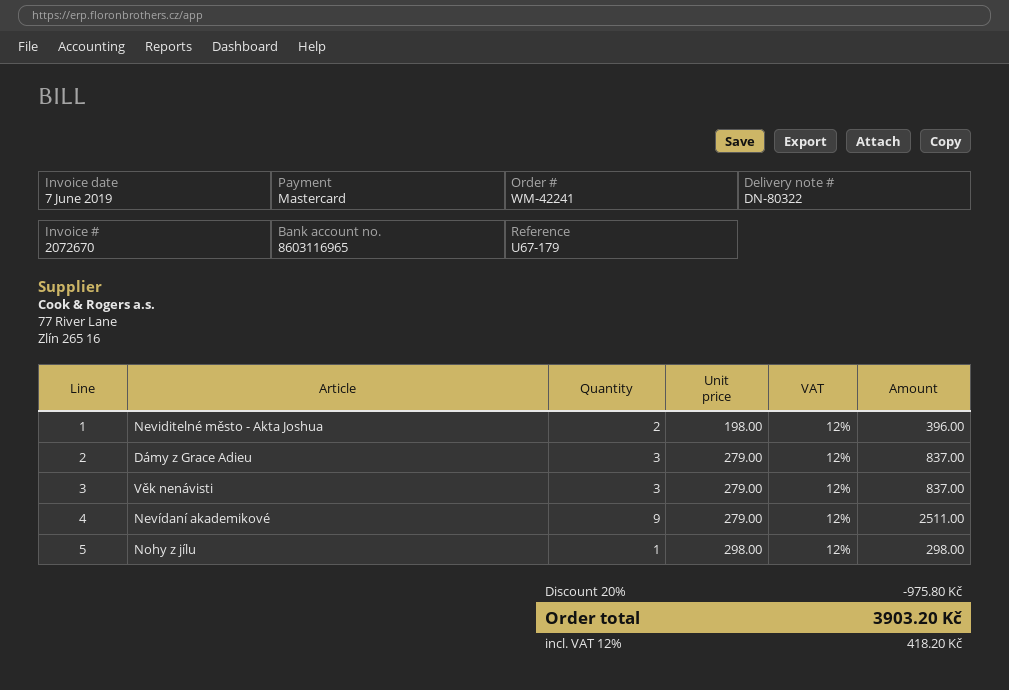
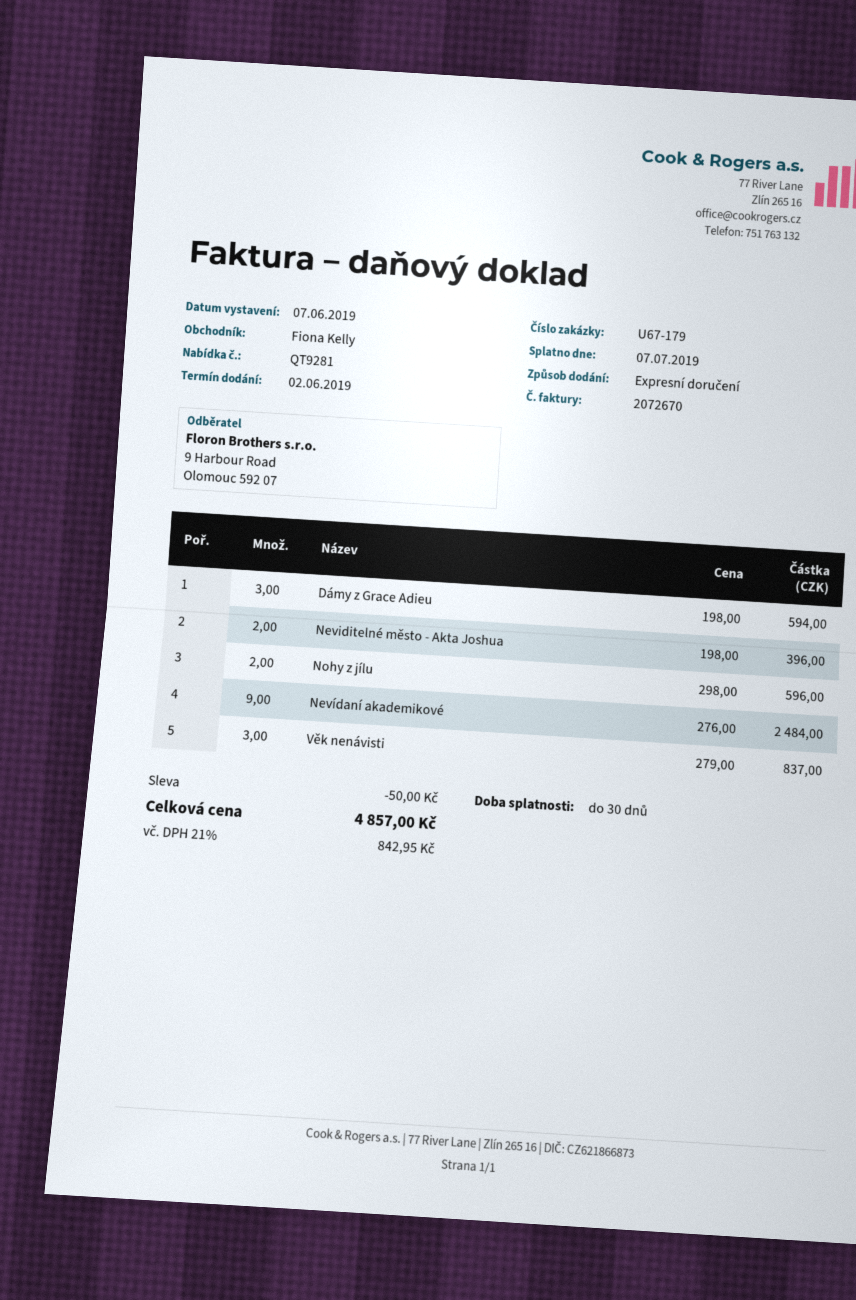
Dámy z Grace Adieu: 3 x 279.00 = 837.00 -> 3 x 198.00 = 594.00
Nevídaní akademikové: 9 x 279.00 = 2511.00 -> 9 x 276.00 = 2484.00
Nohy z jílu: 1 x 298.00 = 298.00 -> 2 x 298.00 = 596.00
discount: 975.80 -> 50.00
tax: 12% = 418.20 -> 21% = 842.95
total: 3903.20 -> 4857.00

